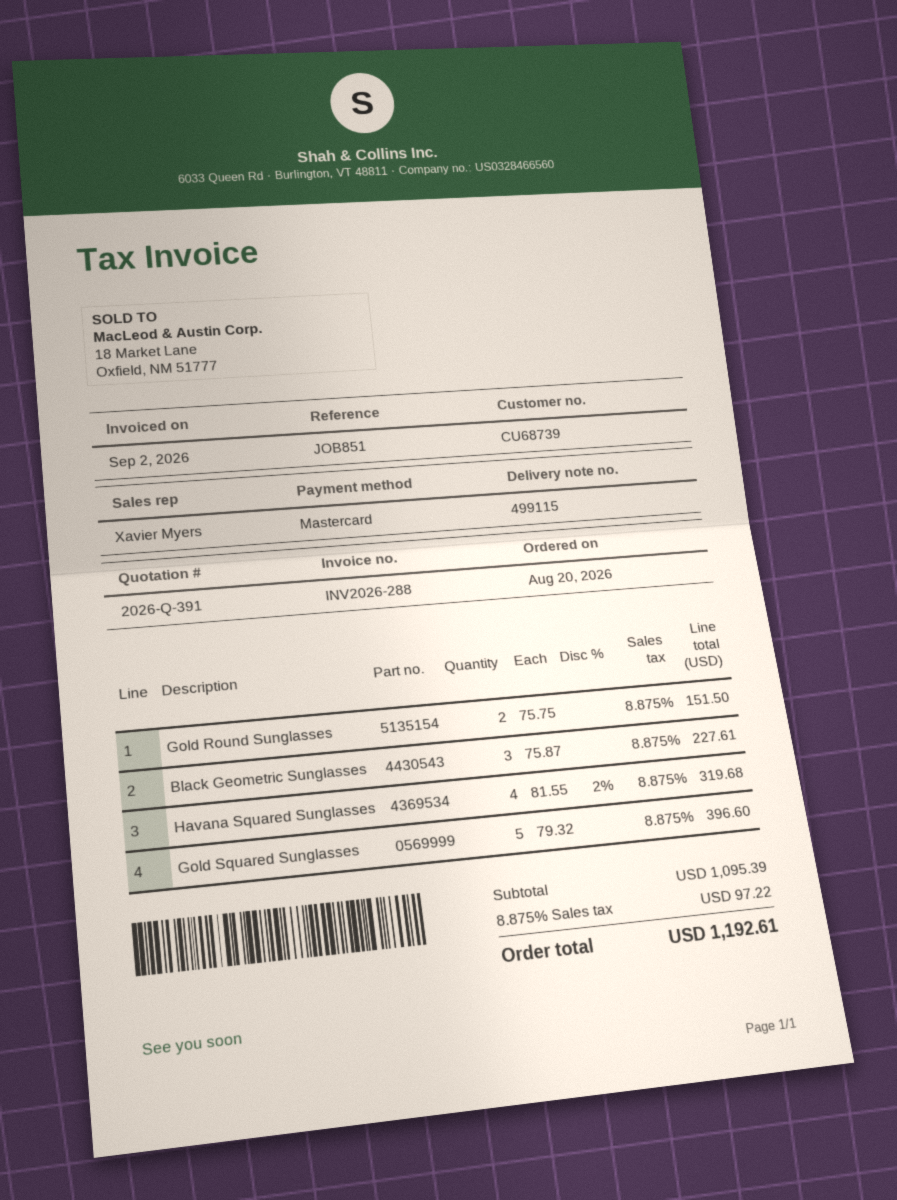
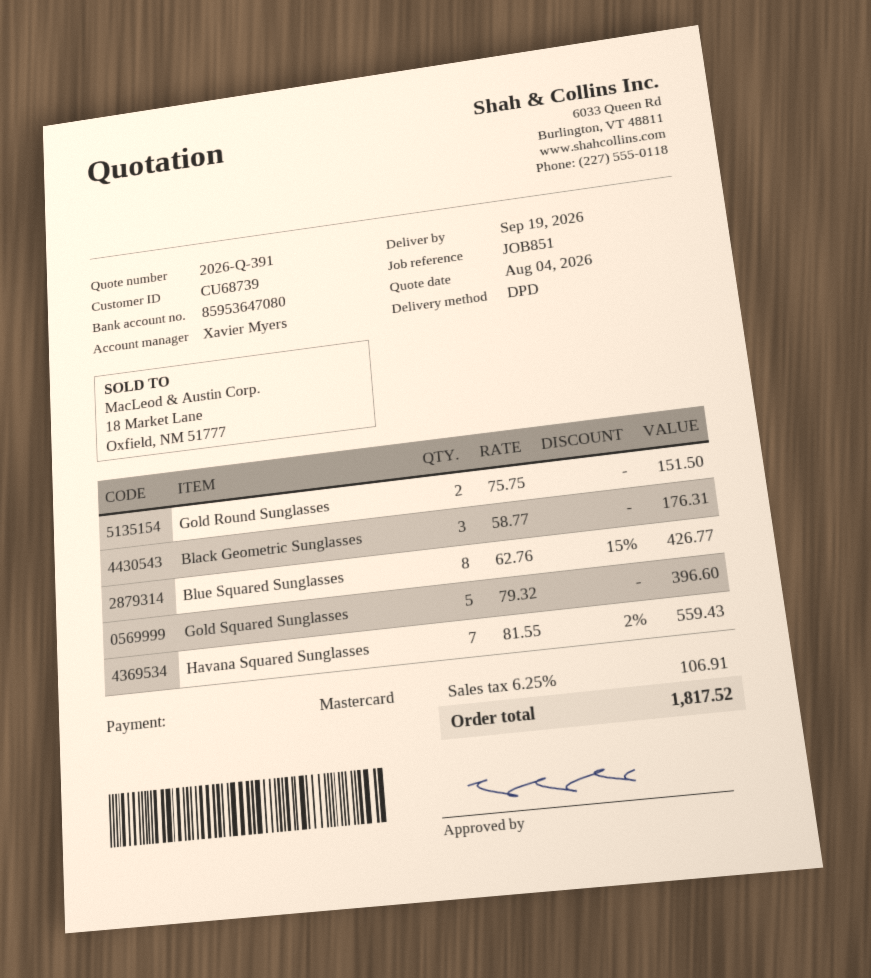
Black Geometric Sunglasses: 3 x 75.87 = 227.61 -> 3 x 58.77 = 176.31
Havana Squared Sunglasses: 4 x 81.55 - 2% = 319.68 -> 7 x 81.55 - 2% = 559.43
Blue Squared Sunglasses: none -> 8 x 62.76 - 15% = 426.77
tax: 8.875% = 97.22 -> 6.25% = 106.91
total: 1192.61 -> 1817.52

